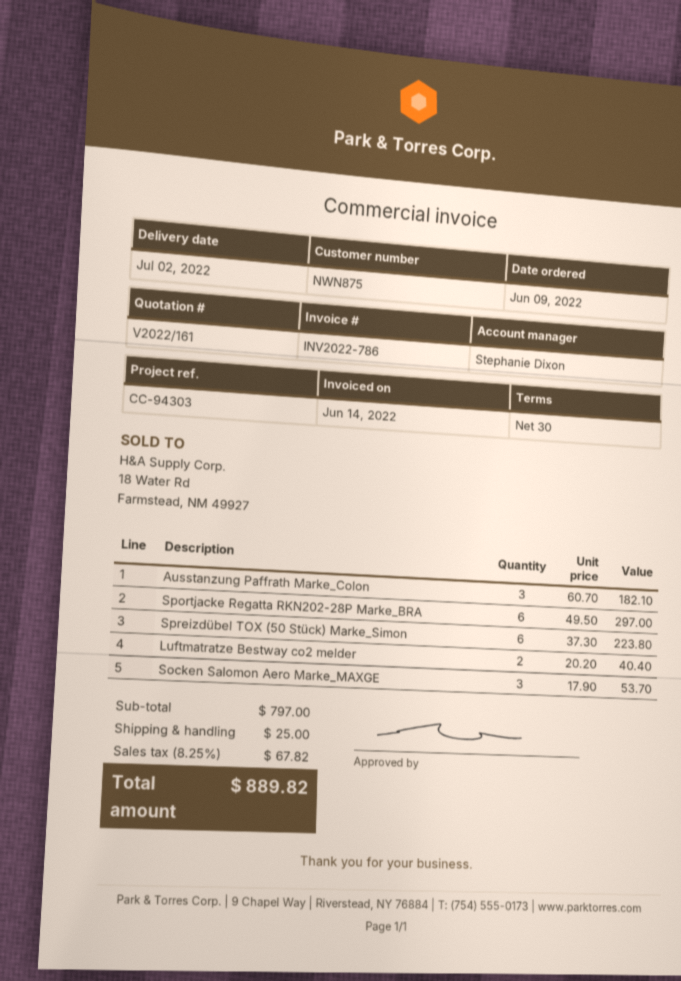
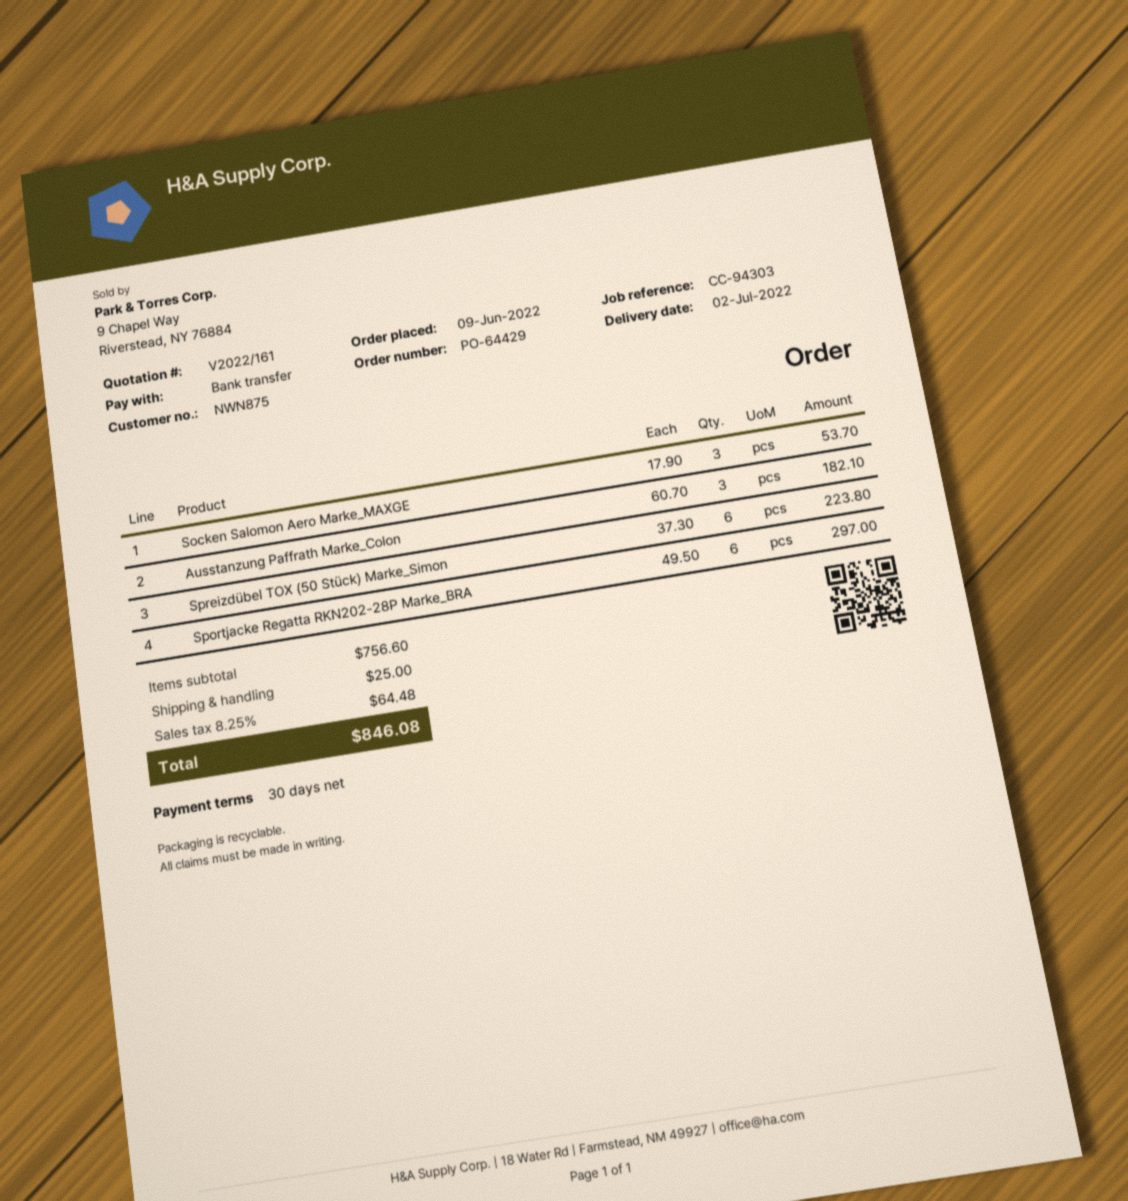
Luftmatratze Bestway co2 melder: 2 x 20.20 = 40.40 -> none
subtotal: 797.00 -> 756.60
tax: 8.25% = 67.82 -> 8.25% = 64.48
total: 889.82 -> 846.08

